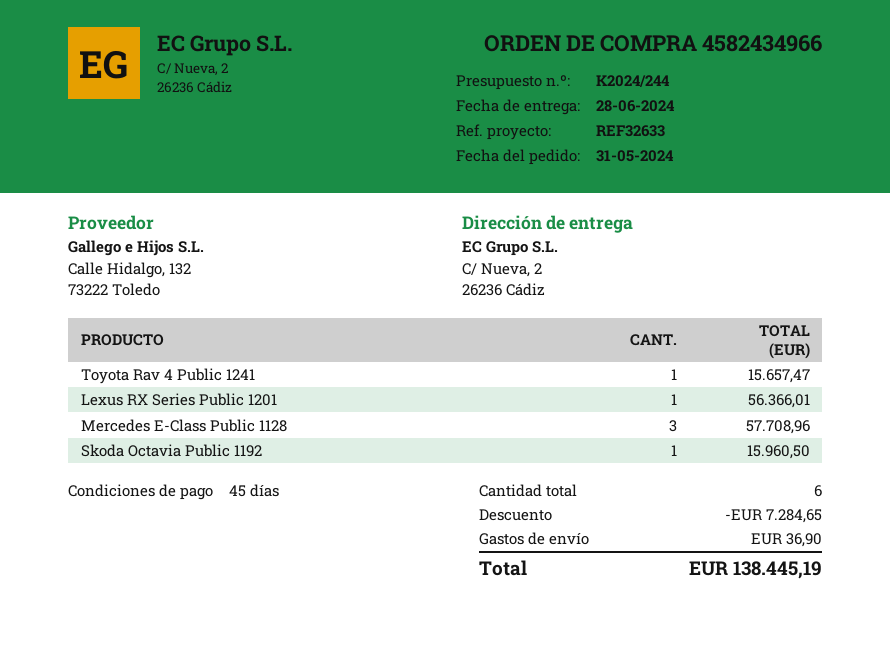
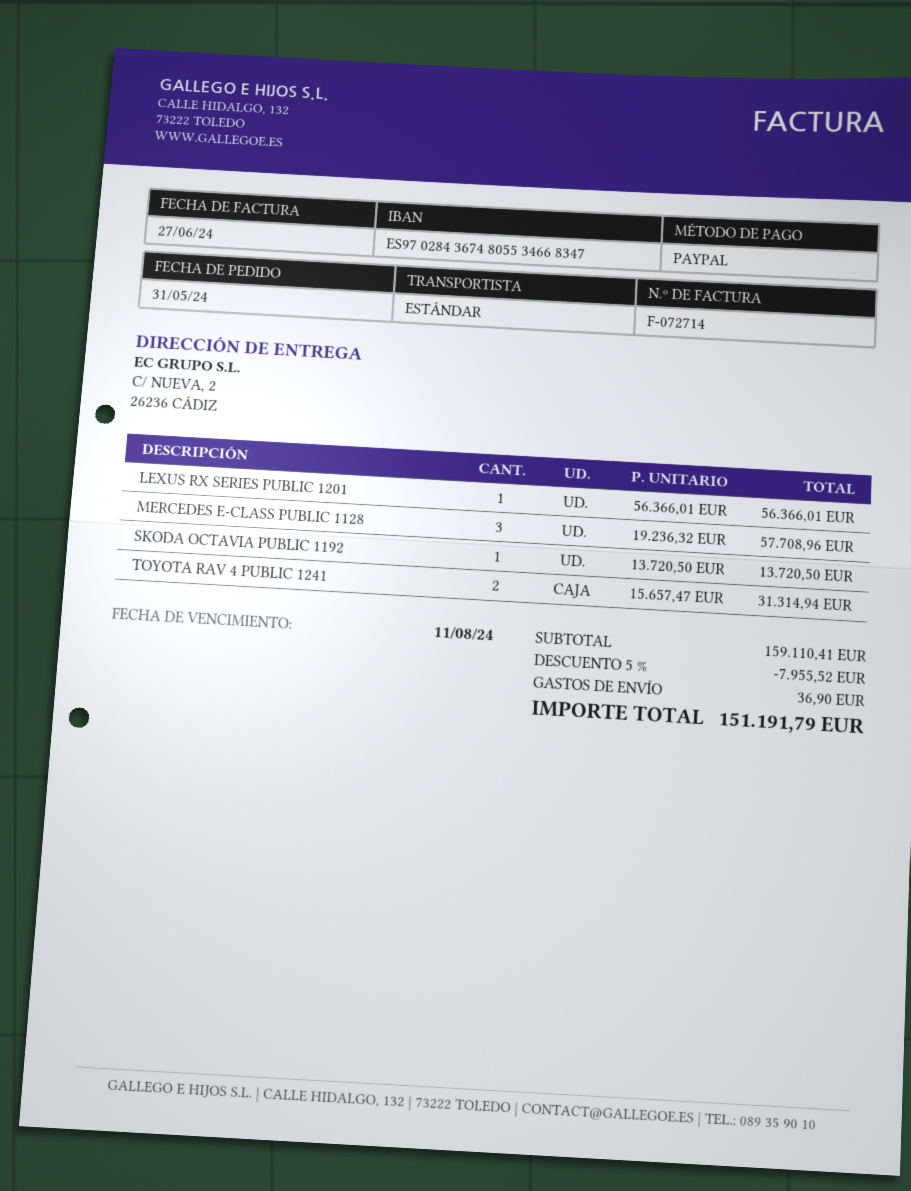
Toyota Rav 4 Public 1241: 1 for 15657.47 -> 2 for 31314.94
Skoda Octavia Public 1192: 1 for 15960.50 -> 1 for 13720.50
discount: 7284.65 -> 7955.52
total: 138445.19 -> 151191.79

